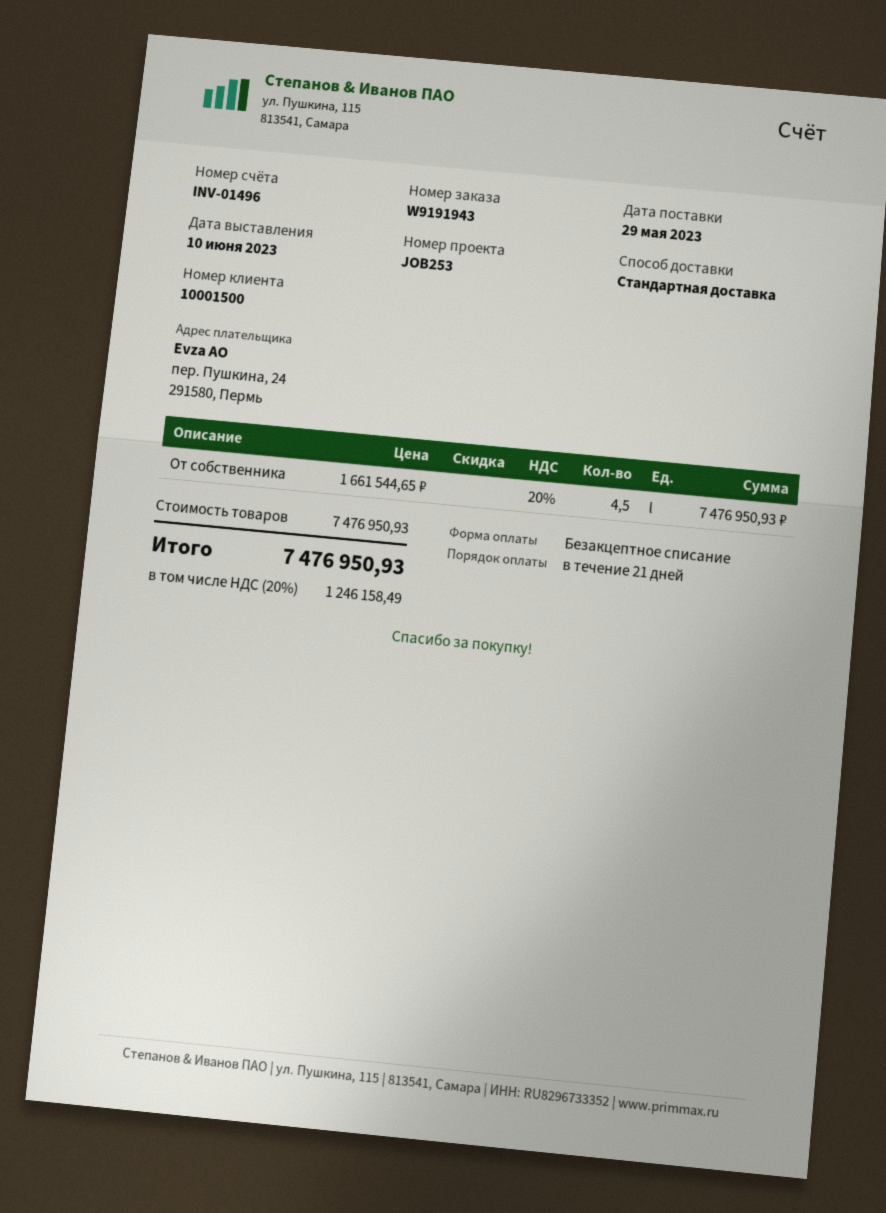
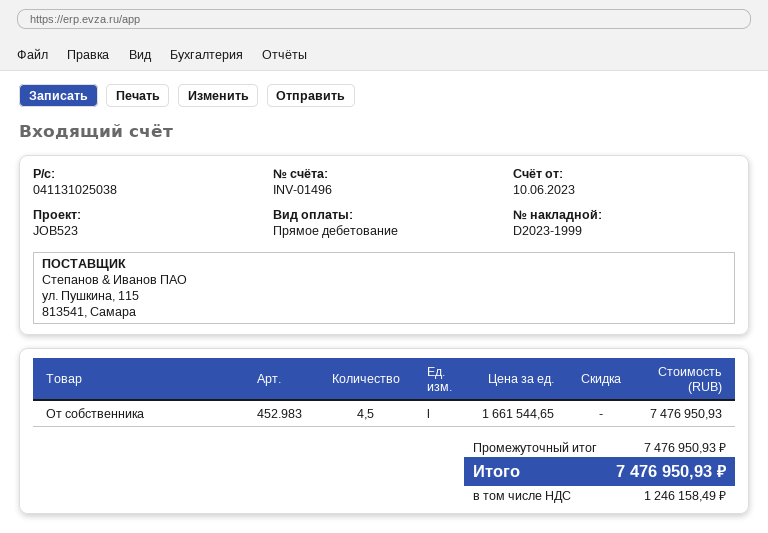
reference: JOB253 -> JOB523

